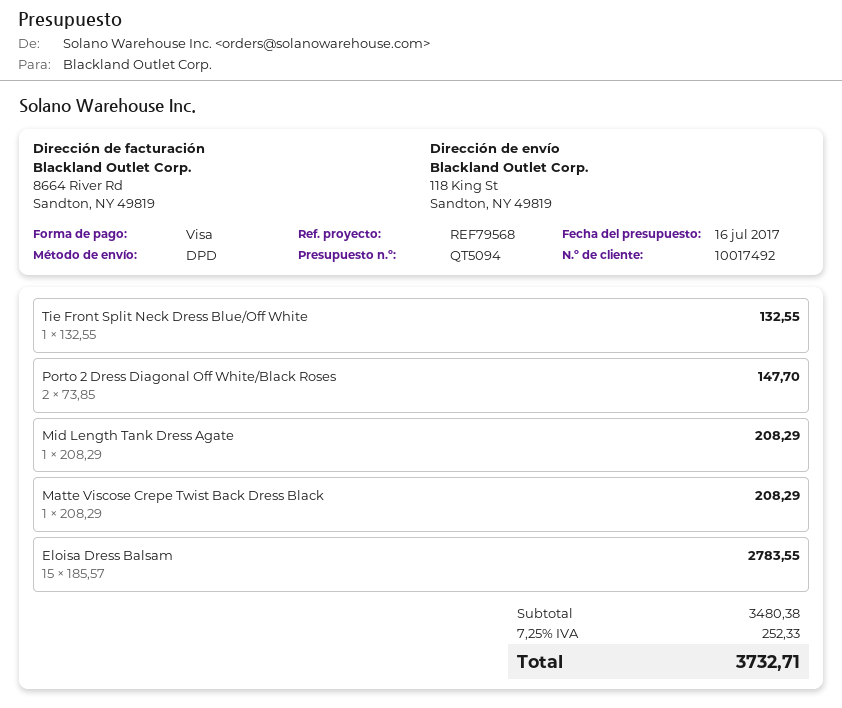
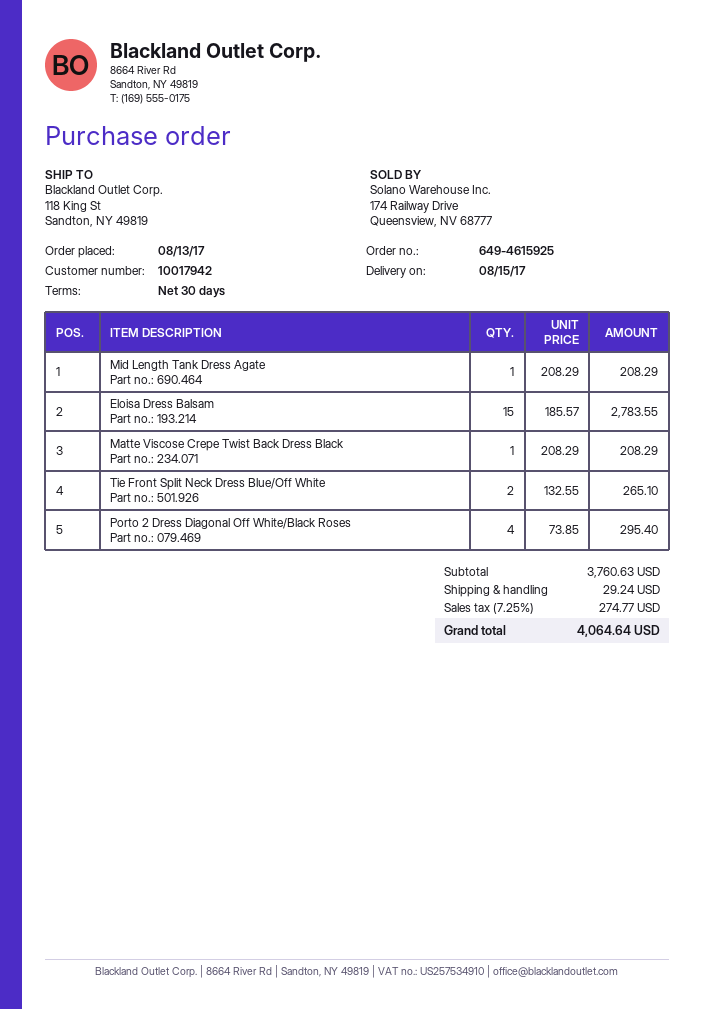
customer number: 10017492 -> 10017942
Tie Front Split Neck Dress Blue/Off White: 1 x 132.55 = 132.55 -> 2 x 132.55 = 265.10
Porto 2 Dress Diagonal Off White/Black Roses: 2 x 73.85 = 147.70 -> 4 x 73.85 = 295.40
subtotal: 3480.38 -> 3760.63
shipping: none -> 29.24
tax: 7.25% = 252.33 -> 7.25% = 274.77
total: 3732.71 -> 4064.64

